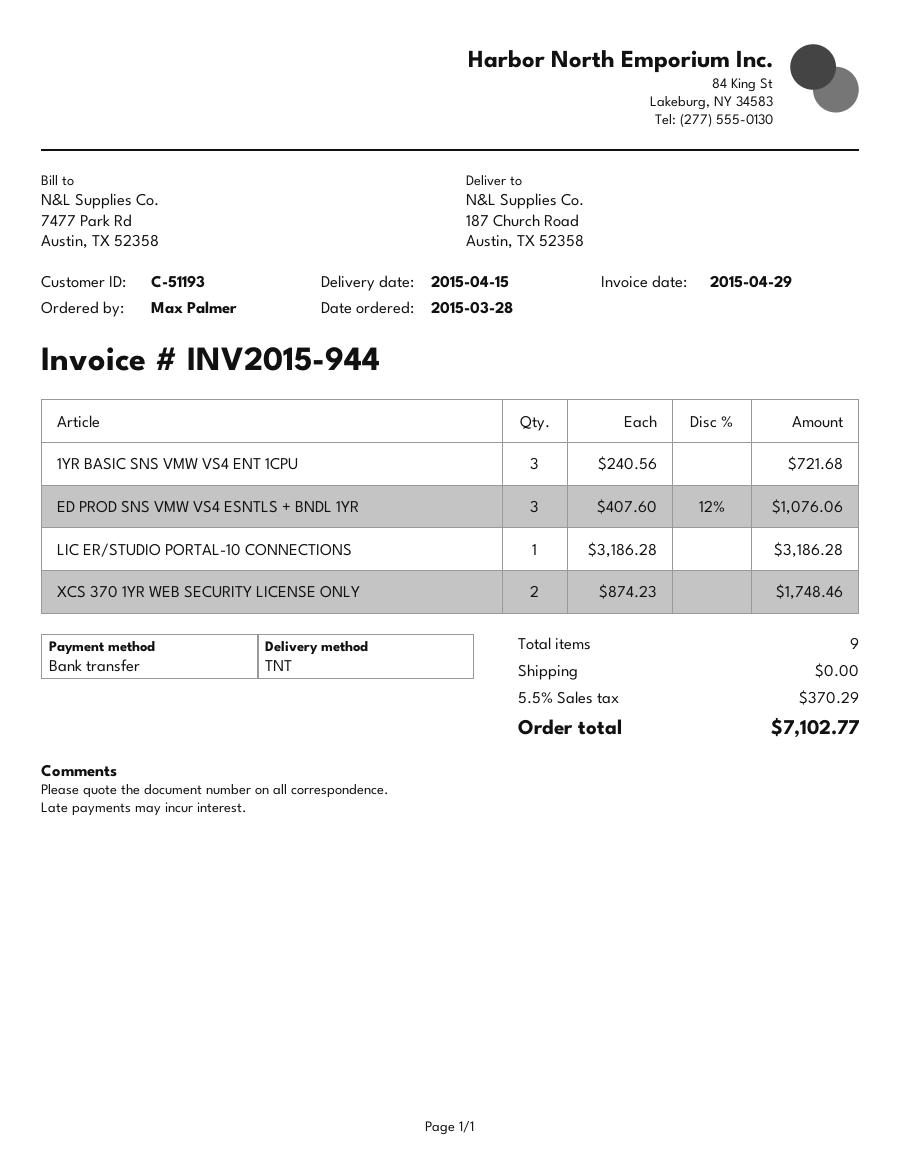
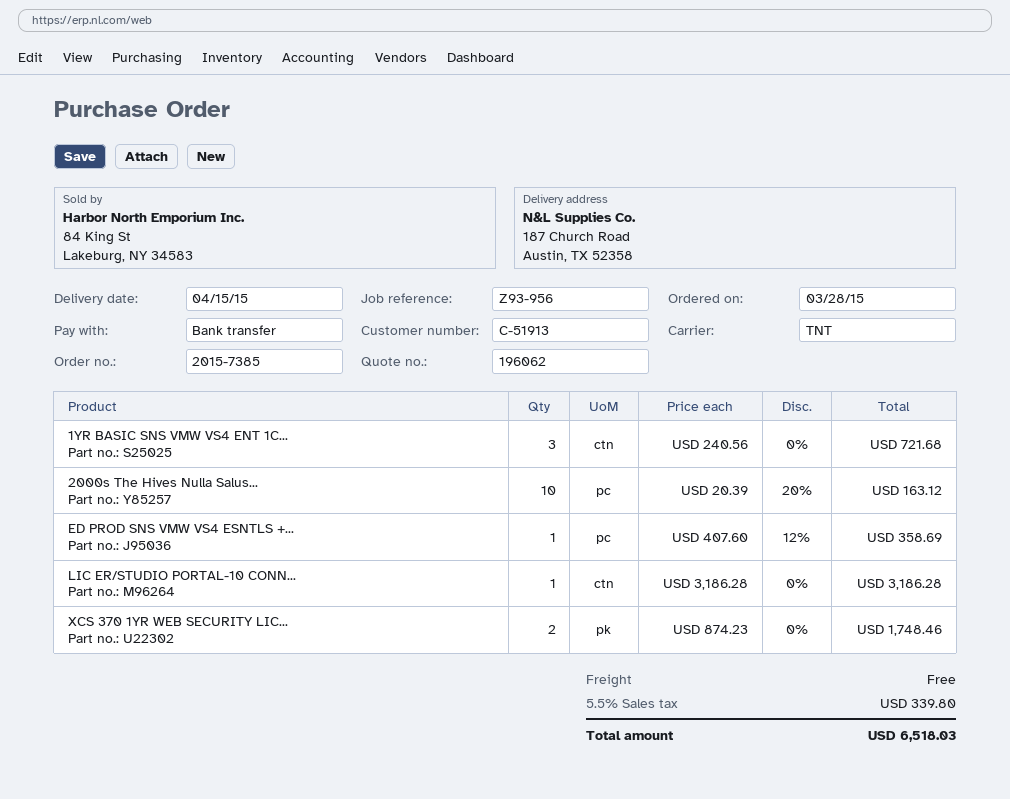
customer number: C-51193 -> C-51913
ED PROD SNS VMW VS4 ESNTLS + BNDL 1YR: 3 x 407.60 - 12% = 1076.06 -> 1 x 407.60 - 12% = 358.69
2000s The Hives Nulla Salus...: none -> 10 x 20.39 - 20% = 163.12
tax: 5.5% = 370.29 -> 5.5% = 339.80
total: 7102.77 -> 6518.03

